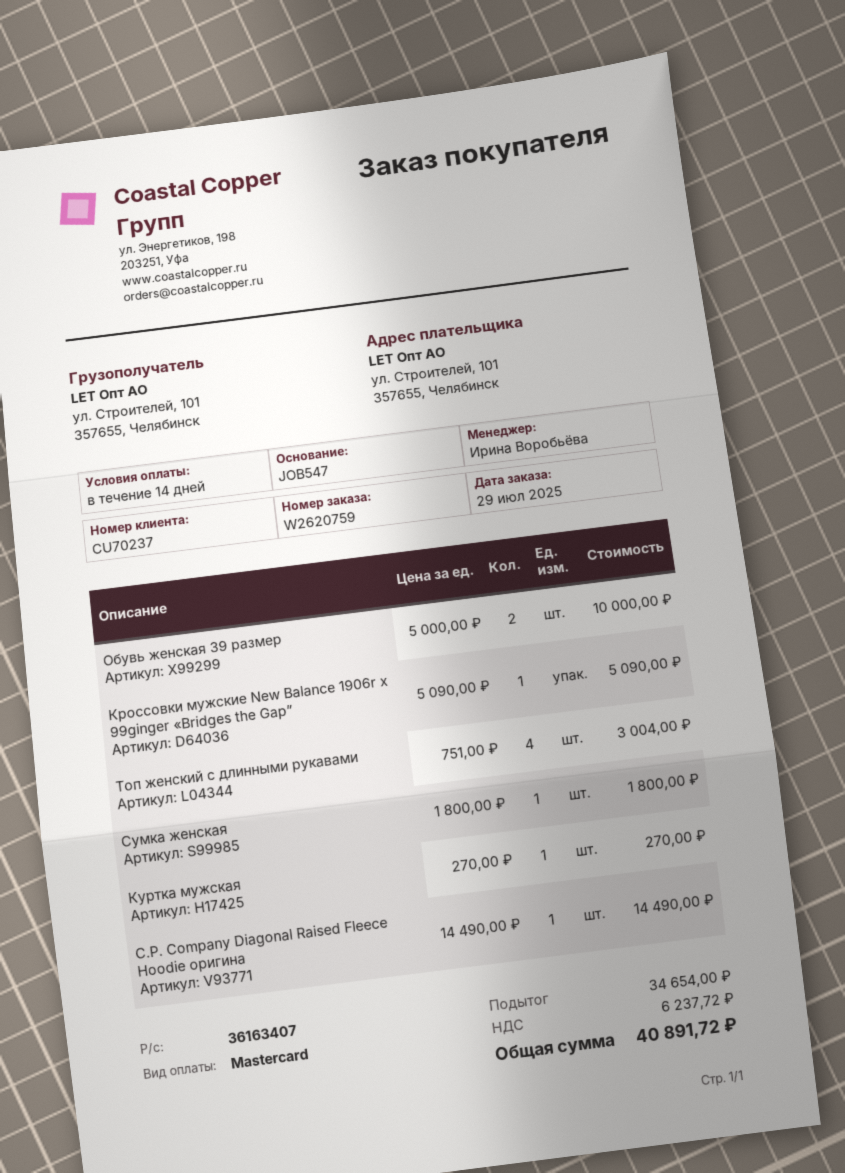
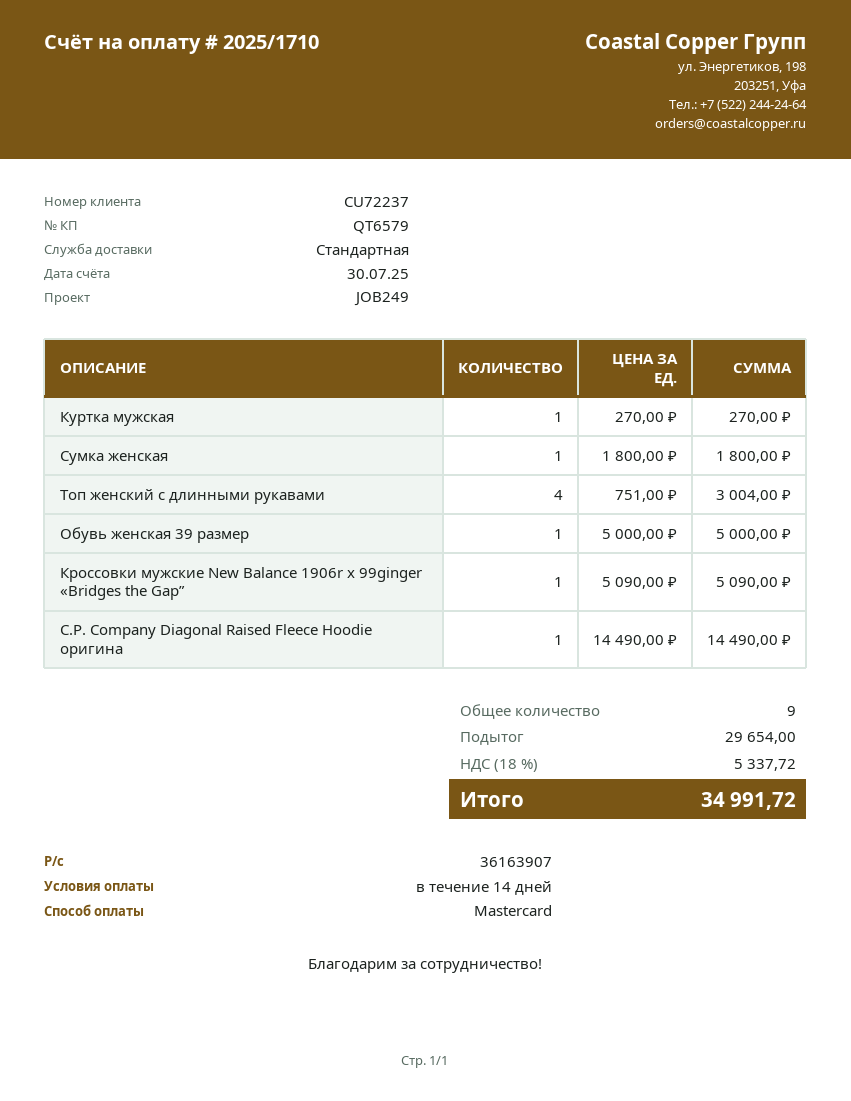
customer number: CU70237 -> CU72237
reference: JOB547 -> JOB249
bank account: 36163407 -> 36163907
Обувь женская 39 размер: 2 x 5000.00 = 10000.00 -> 1 x 5000.00 = 5000.00
subtotal: 34654.00 -> 29654.00
tax: 6237.72 -> 5337.72
total: 40891.72 -> 34991.72

